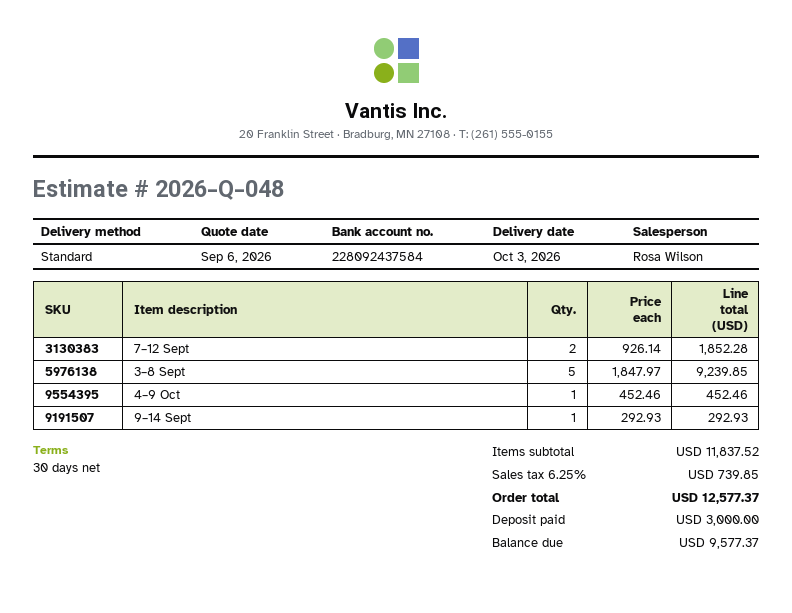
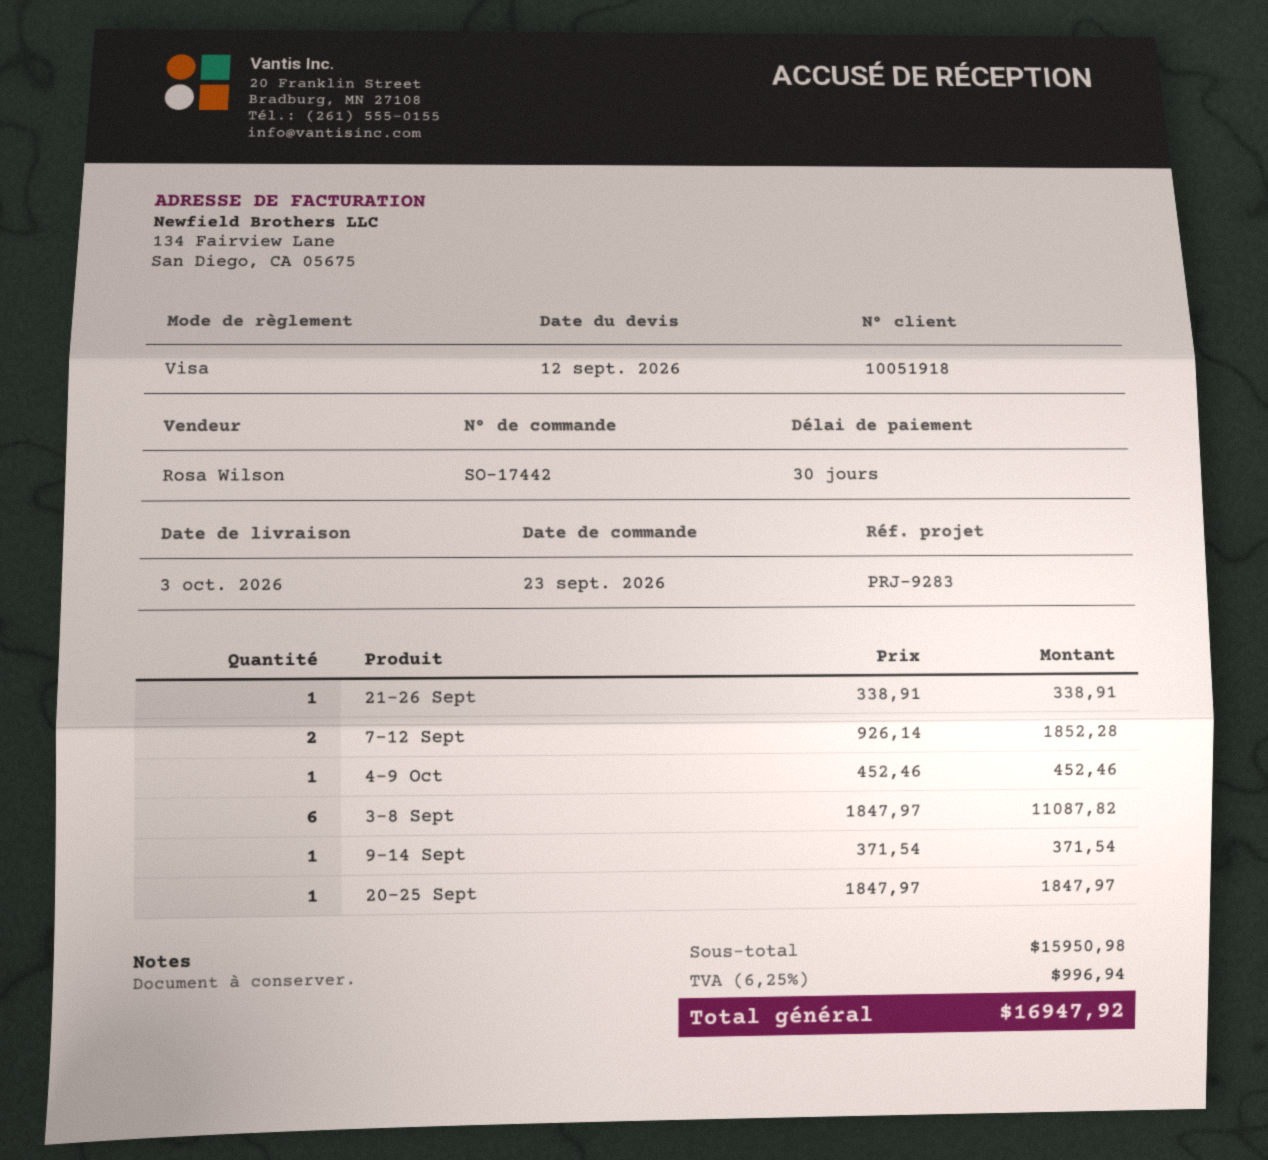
quote date: 2026-09-06 -> 2026-09-12
3–8 Sept: 5 x 1847.97 = 9239.85 -> 6 x 1847.97 = 11087.82
9–14 Sept: 1 x 292.93 = 292.93 -> 1 x 371.54 = 371.54
21–26 Sept: none -> 1 x 338.91 = 338.91
20–25 Sept: none -> 1 x 1847.97 = 1847.97
subtotal: 11837.52 -> 15950.98
tax: 6.25% = 739.85 -> 6.25% = 996.94
total: 12577.37 -> 16947.92

